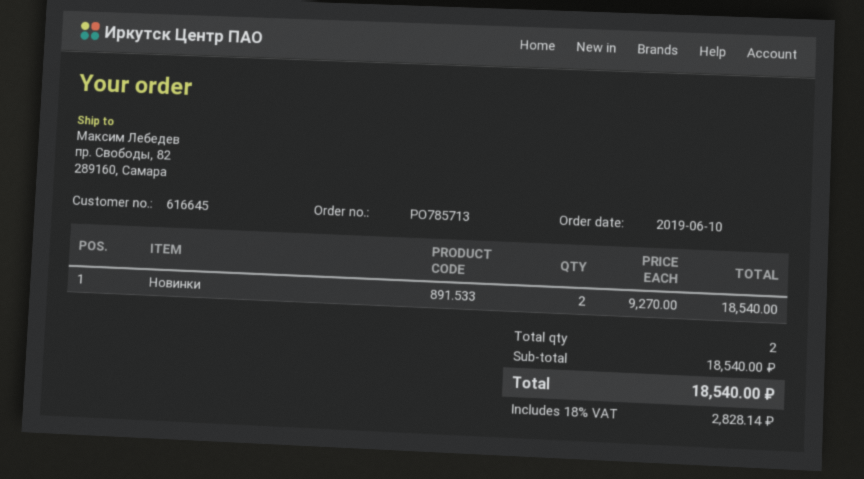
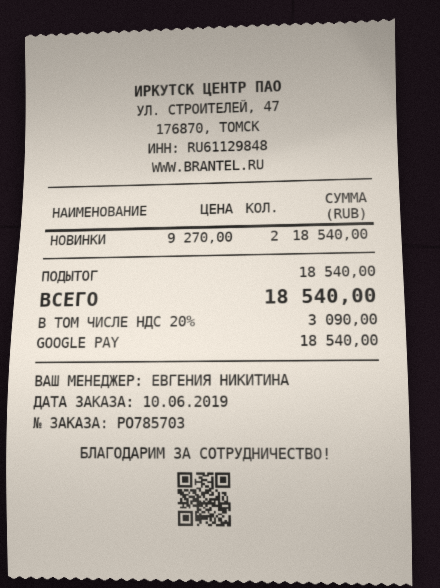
order number: PO785713 -> PO785703
tax: 18% = 2828.14 -> 20% = 3090.00

